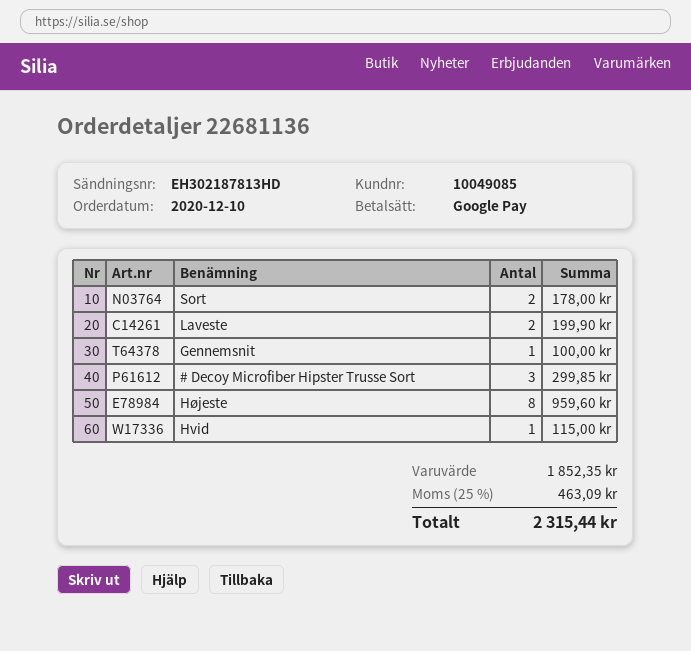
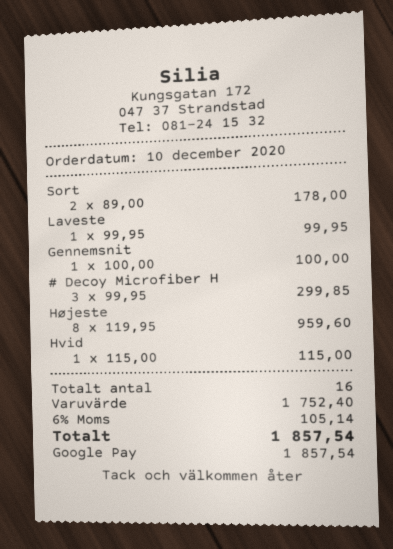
Laveste: 2 for 199.90 -> 1 for 99.95
subtotal: 1852.35 -> 1752.40
tax: 25% = 463.09 -> 6% = 105.14
total: 2315.44 -> 1857.54

